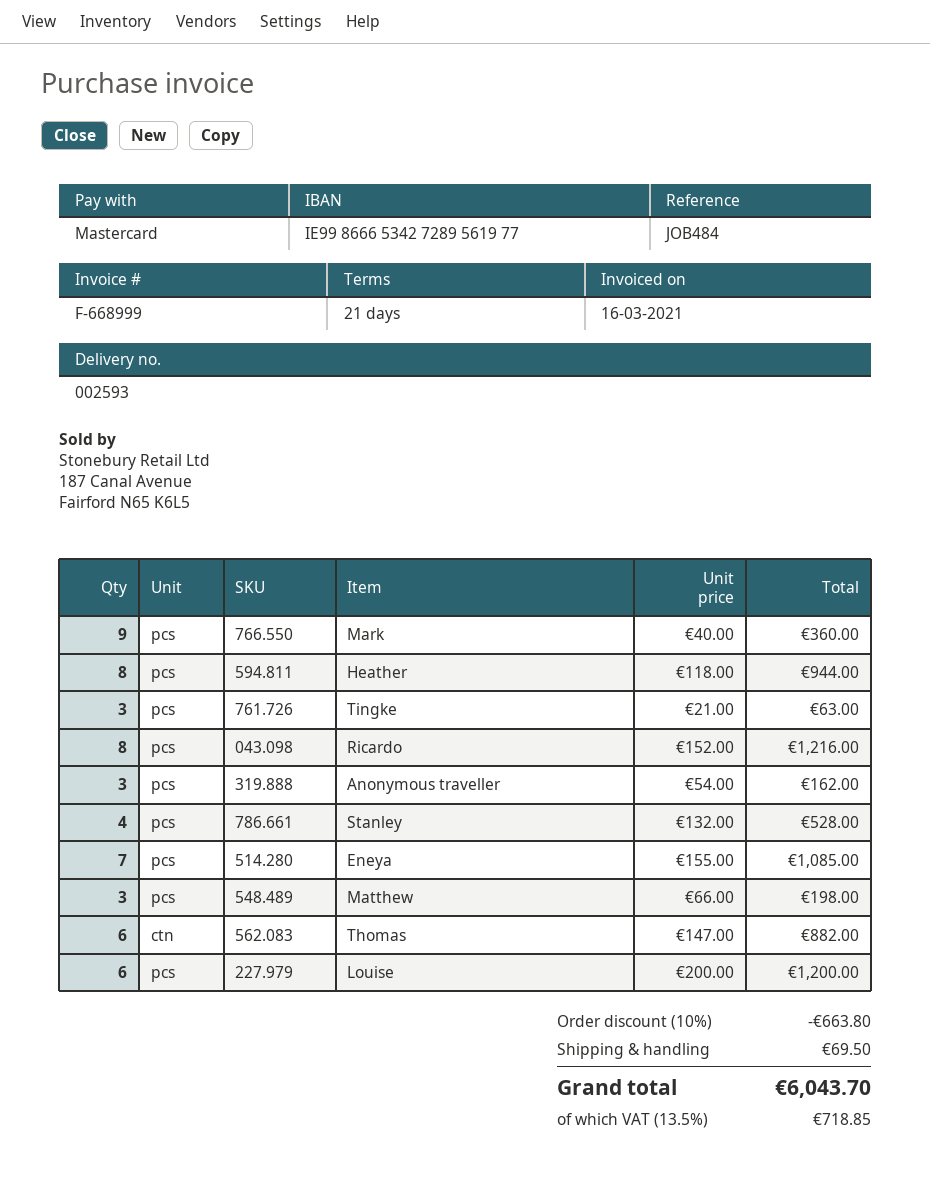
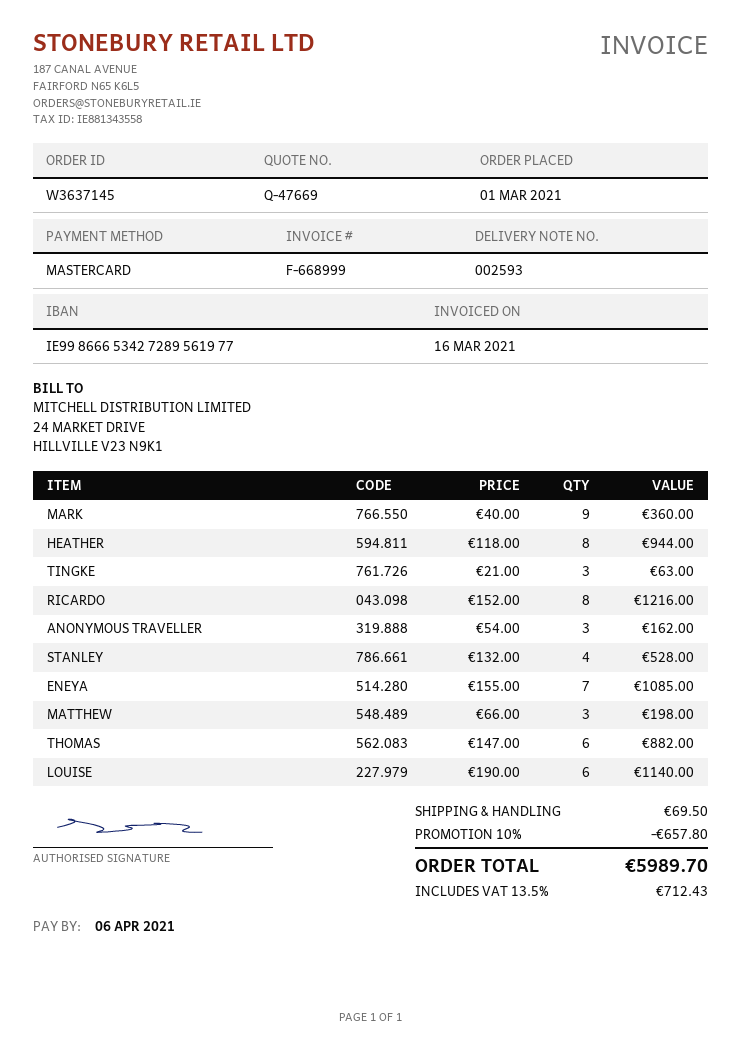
Louise: 6 x 200.00 = 1200.00 -> 6 x 190.00 = 1140.00
discount: 10% = 663.80 -> 10% = 657.80
tax: 13.5% = 718.85 -> 13.5% = 712.43
total: 6043.70 -> 5989.70

